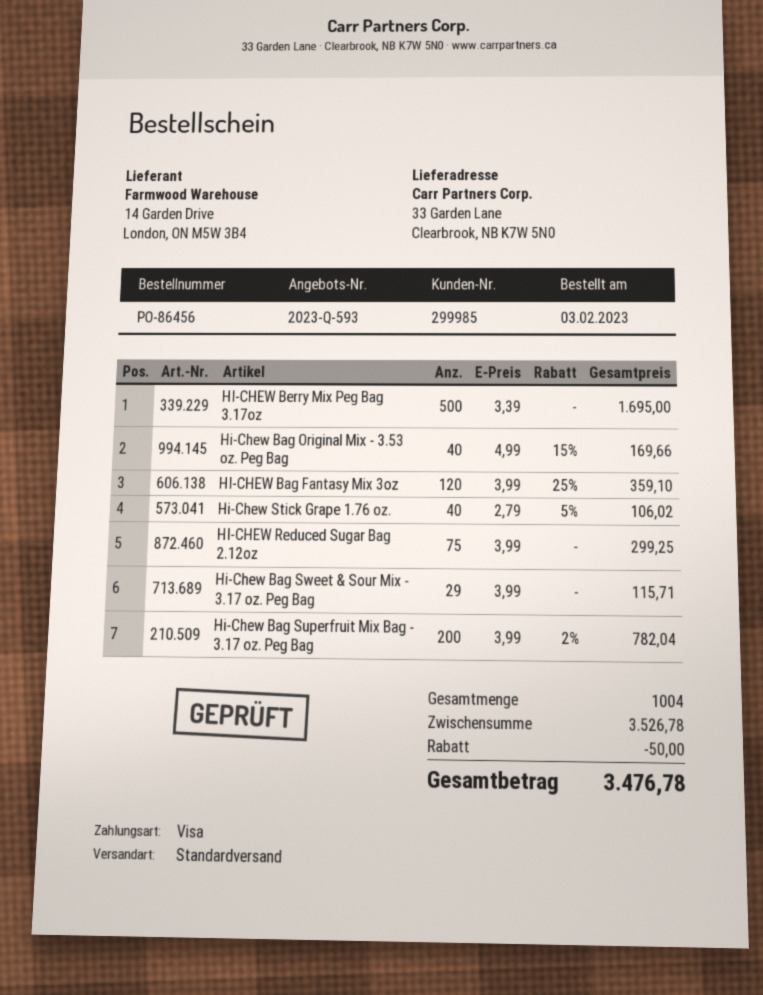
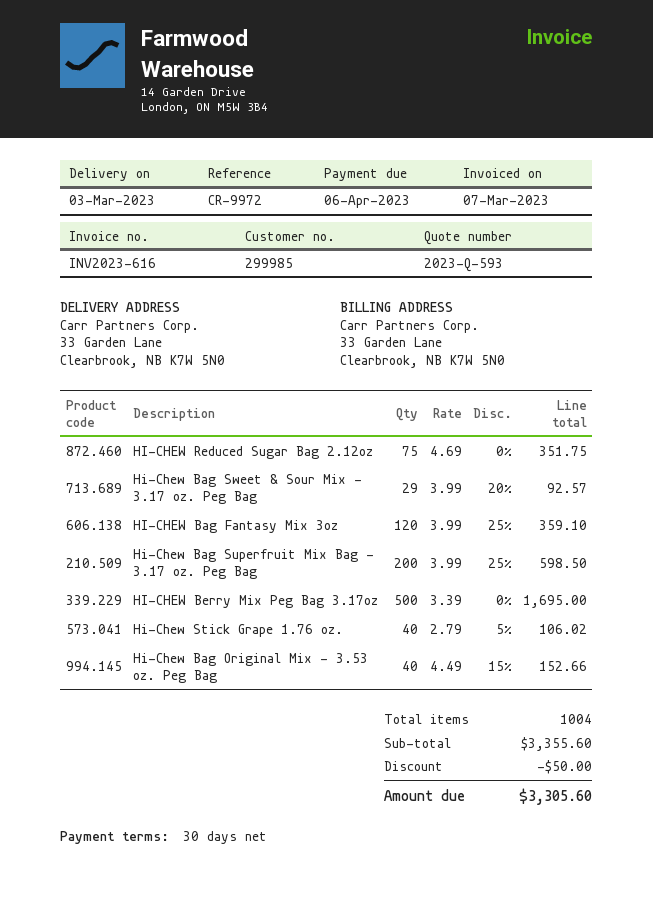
Hi-Chew Bag Original Mix - 3.53 oz. Peg Bag: 40 x 4.99 - 15% = 169.66 -> 40 x 4.49 - 15% = 152.66
HI-CHEW Reduced Sugar Bag 2.12oz: 75 x 3.99 = 299.25 -> 75 x 4.69 = 351.75
Hi-Chew Bag Sweet & Sour Mix - 3.17 oz. Peg Bag: 29 x 3.99 = 115.71 -> 29 x 3.99 - 20% = 92.57
Hi-Chew Bag Superfruit Mix Bag - 3.17 oz. Peg Bag: 200 x 3.99 - 2% = 782.04 -> 200 x 3.99 - 25% = 598.50
subtotal: 3526.78 -> 3355.60
total: 3476.78 -> 3305.60

